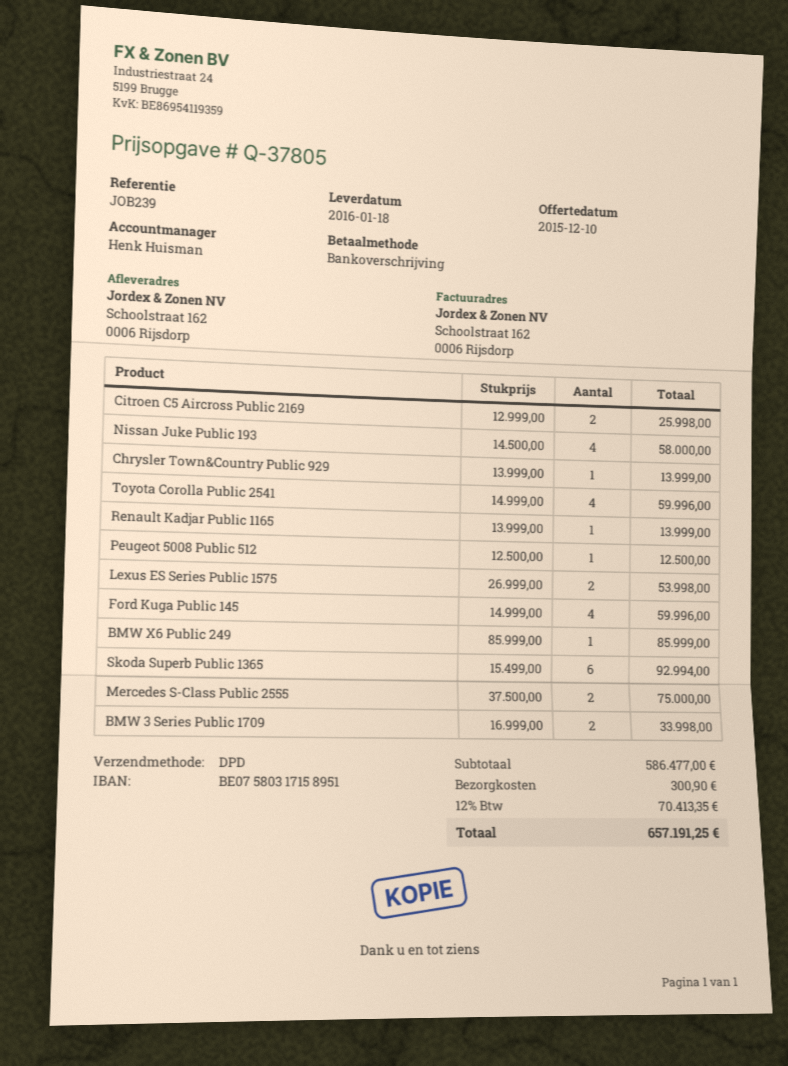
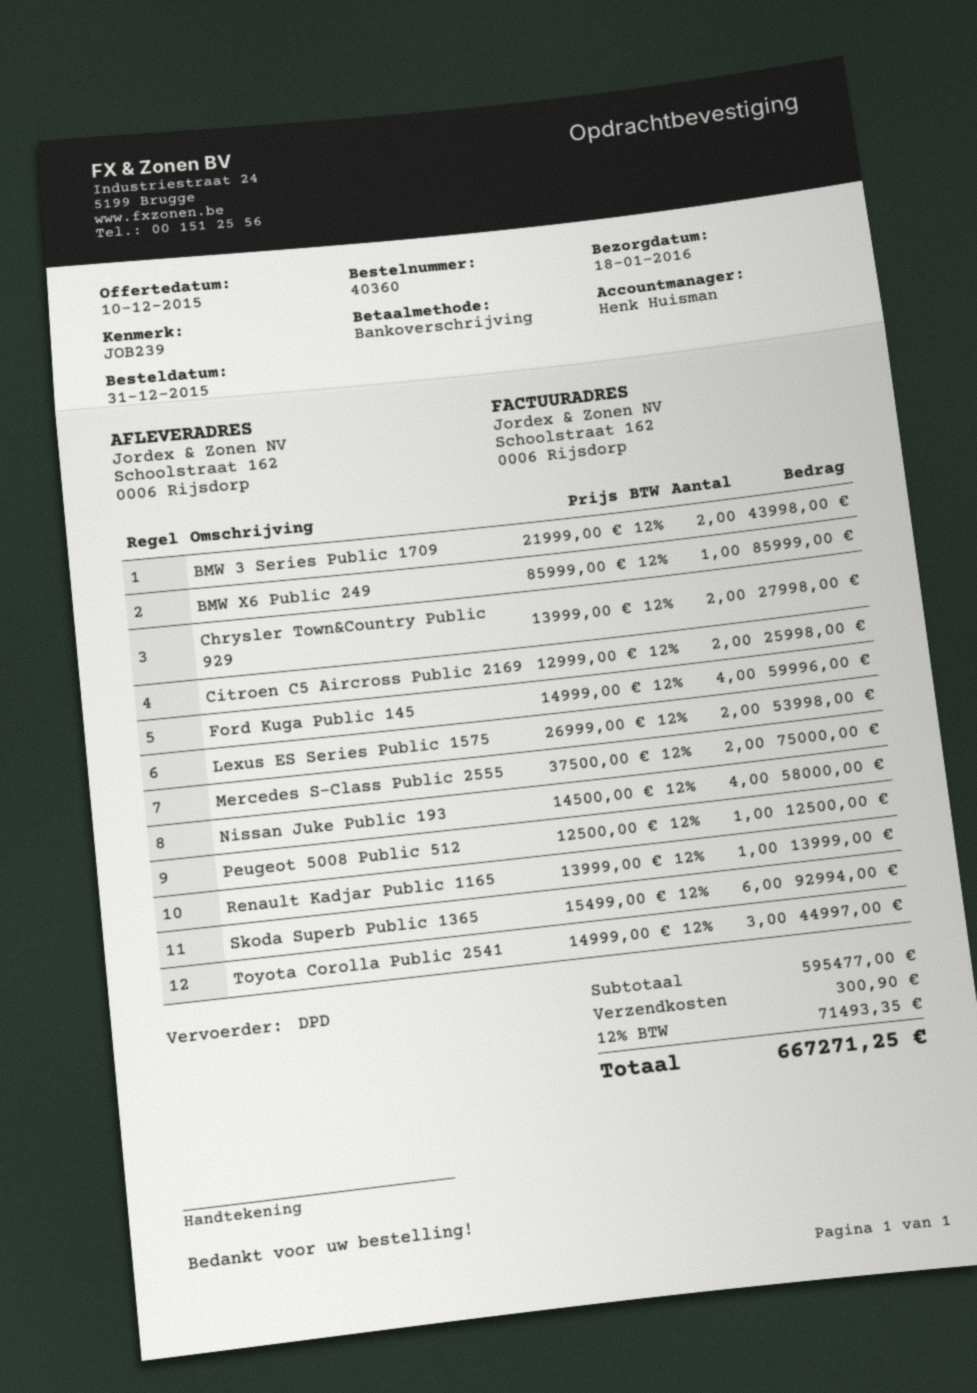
Chrysler Town&Country Public 929: 1 x 13999.00 = 13999.00 -> 2 x 13999.00 = 27998.00
Toyota Corolla Public 2541: 4 x 14999.00 = 59996.00 -> 3 x 14999.00 = 44997.00
BMW 3 Series Public 1709: 2 x 16999.00 = 33998.00 -> 2 x 21999.00 = 43998.00
subtotal: 586477.00 -> 595477.00
tax: 12% = 70413.35 -> 12% = 71493.35
total: 657191.25 -> 667271.25

